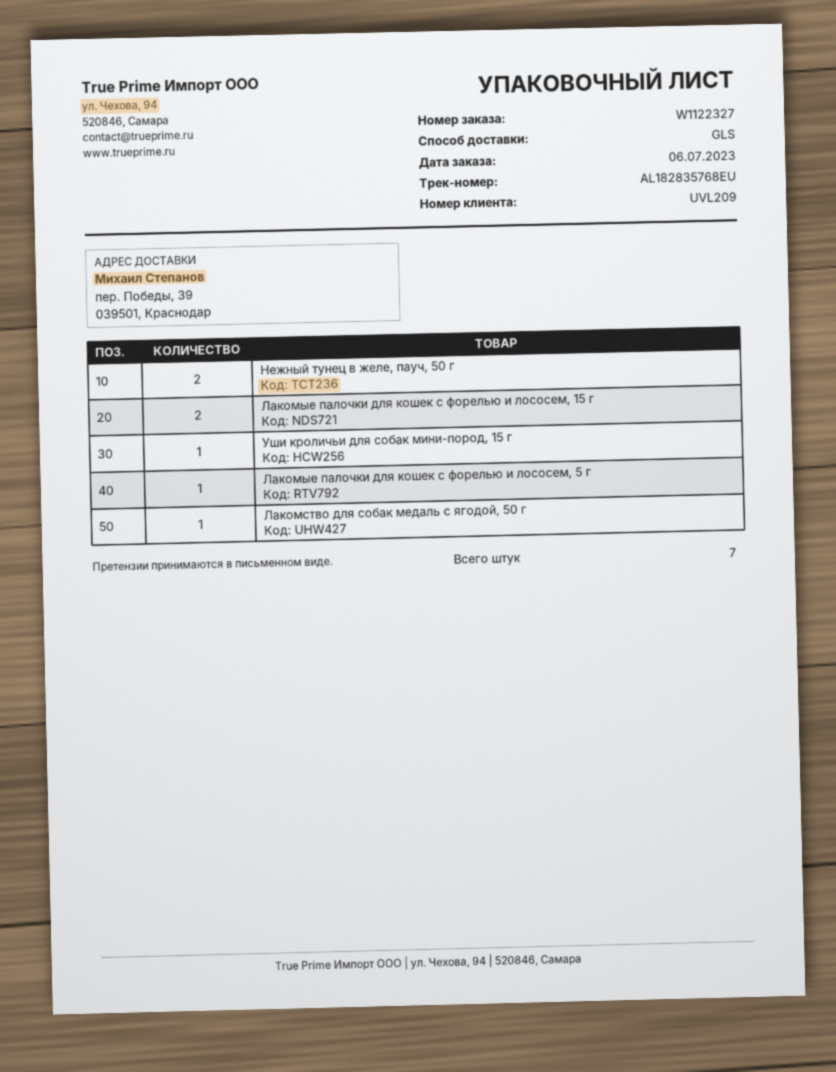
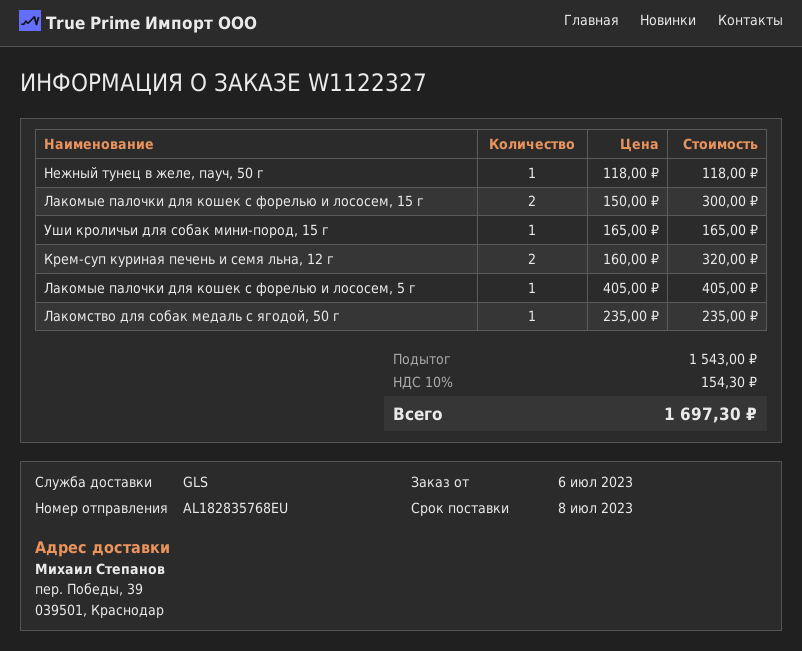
Нежный тунец в желе, пауч, 50 г: 2 -> 1
Крем-суп куриная печень и семя льна, 12 г: none -> 2

